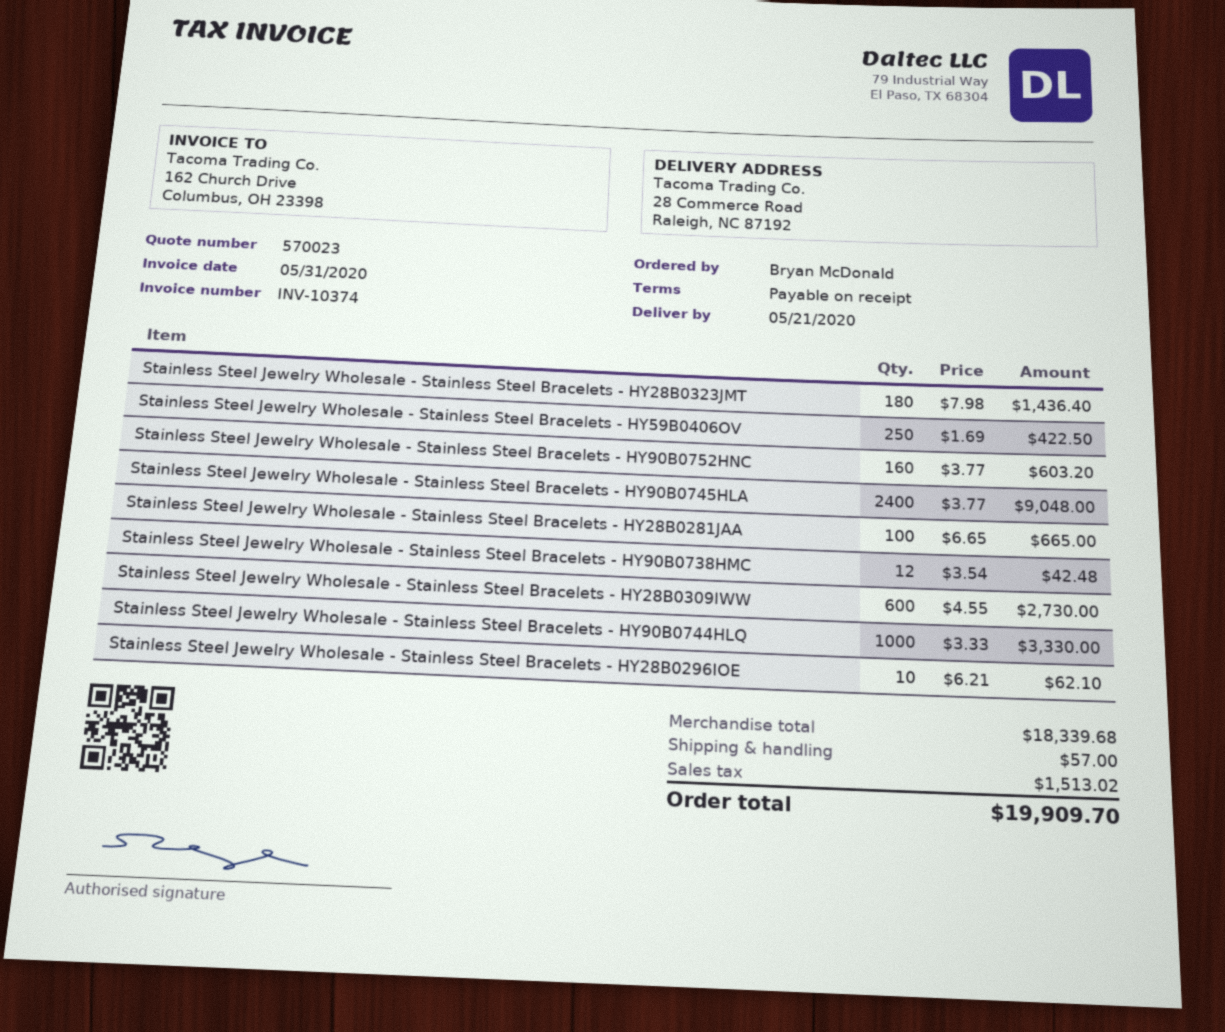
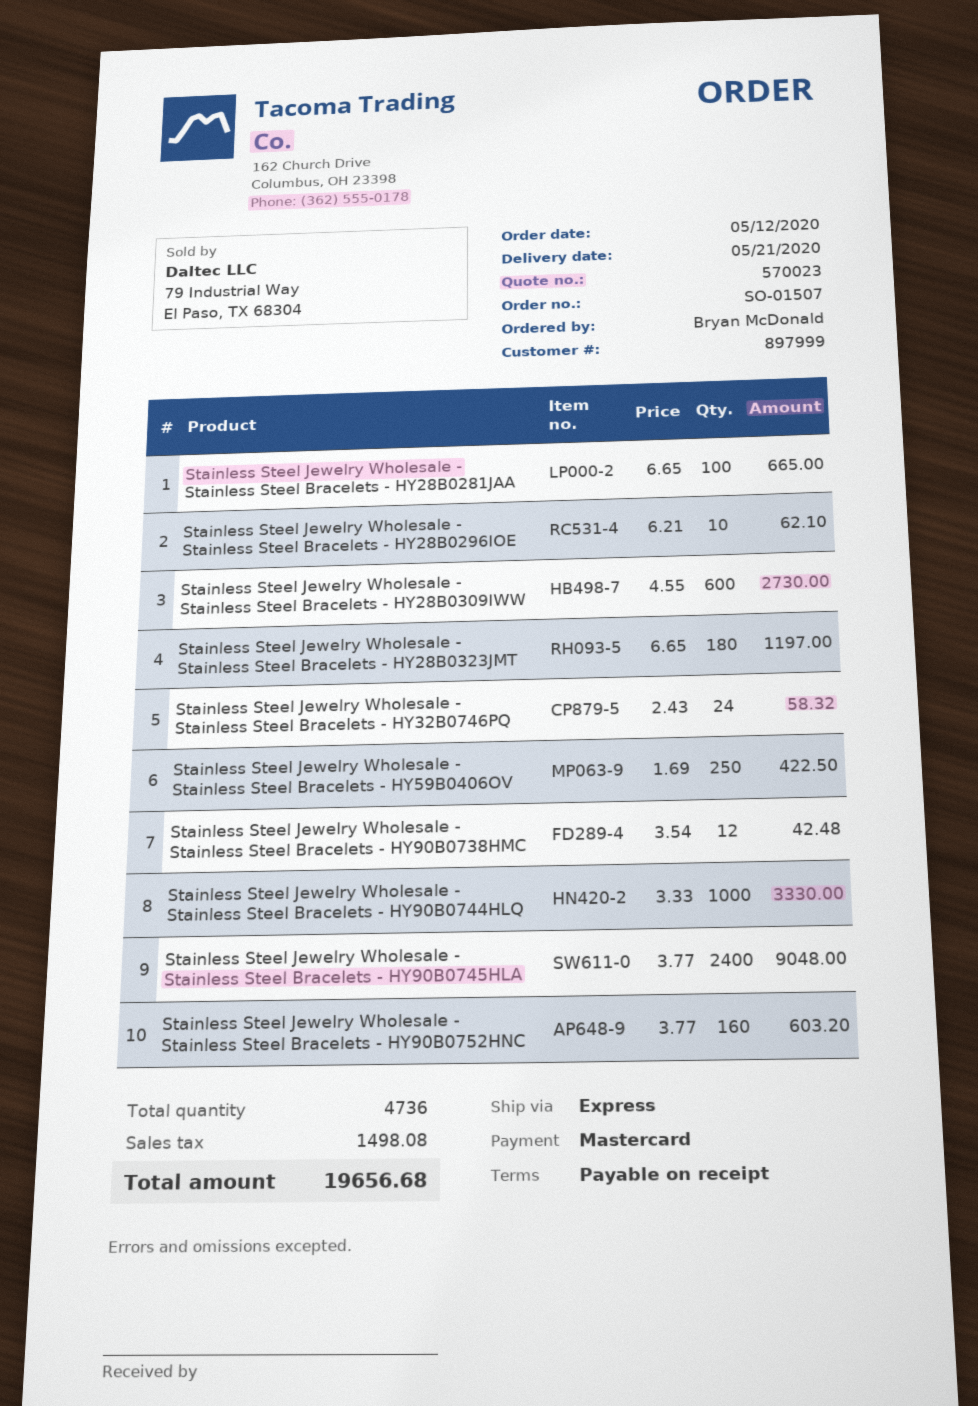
Stainless Steel Jewelry Wholesale - Stainless Steel Bracelets - HY28B0323JMT: 180 x 7.98 = 1436.40 -> 180 x 6.65 = 1197.00
Stainless Steel Jewelry Wholesale - Stainless Steel Bracelets - HY32B0746PQ: none -> 24 x 2.43 = 58.32
shipping: 57.00 -> none
tax: 1513.02 -> 1498.08
total: 19909.70 -> 19656.68

